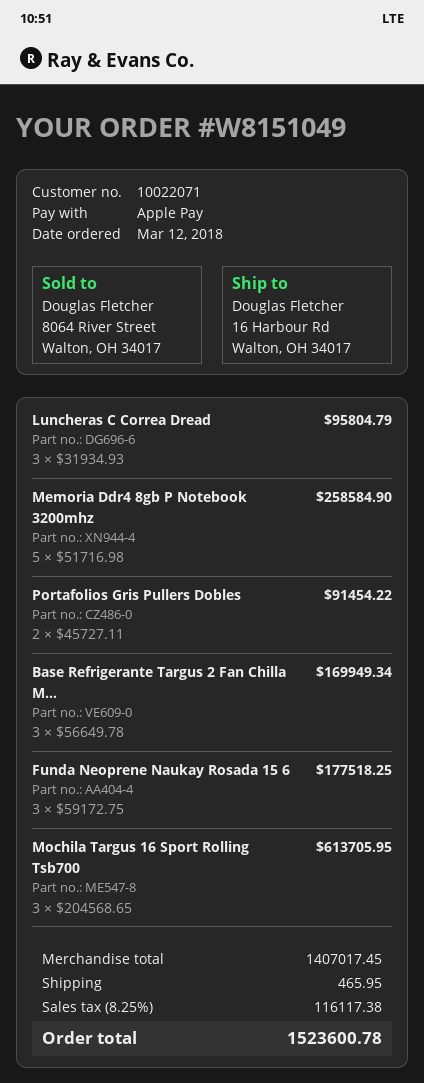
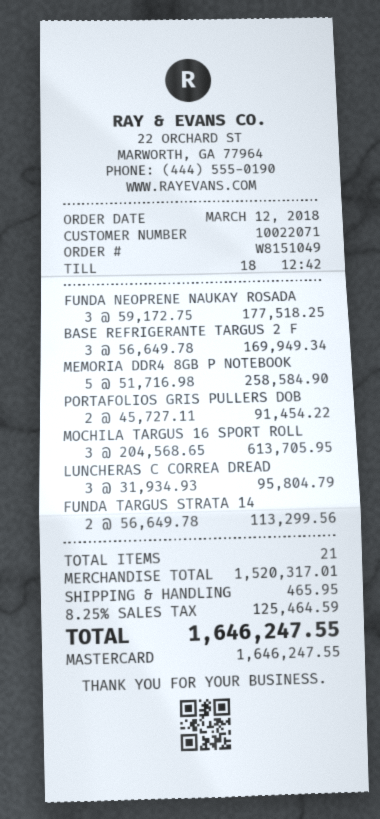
payment method: Apple Pay -> Mastercard
FUNDA TARGUS STRATA 14: none -> 2 x 56649.78 = 113299.56
subtotal: 1407017.45 -> 1520317.01
tax: 8.25% = 116117.38 -> 8.25% = 125464.59
total: 1523600.78 -> 1646247.55

